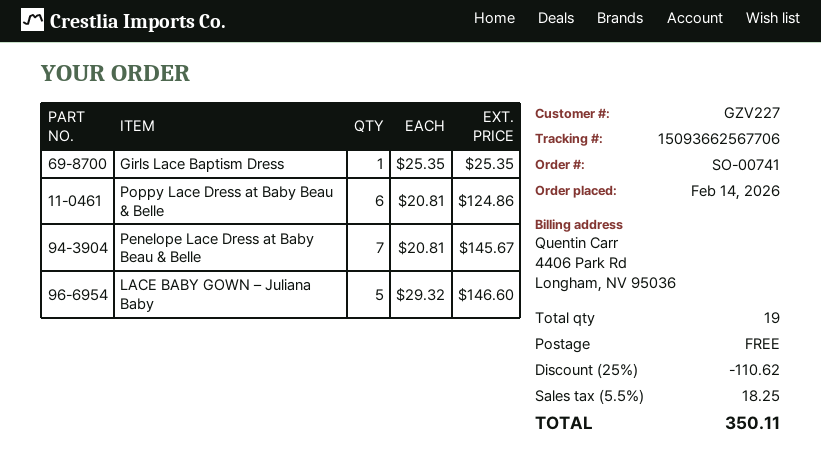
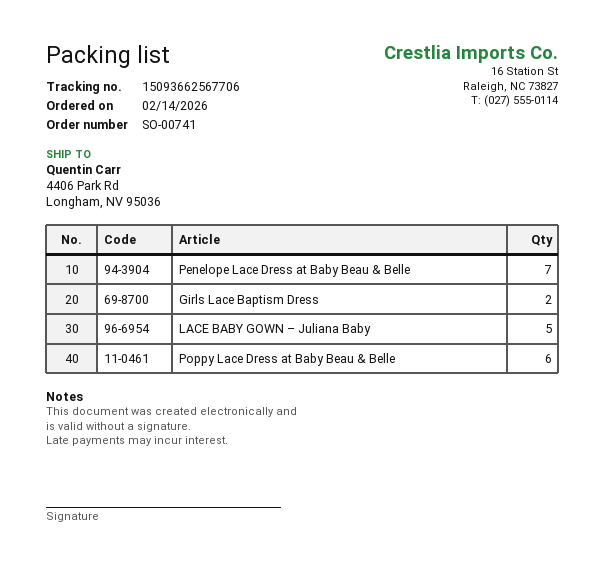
Girls Lace Baptism Dress: 1 -> 2

